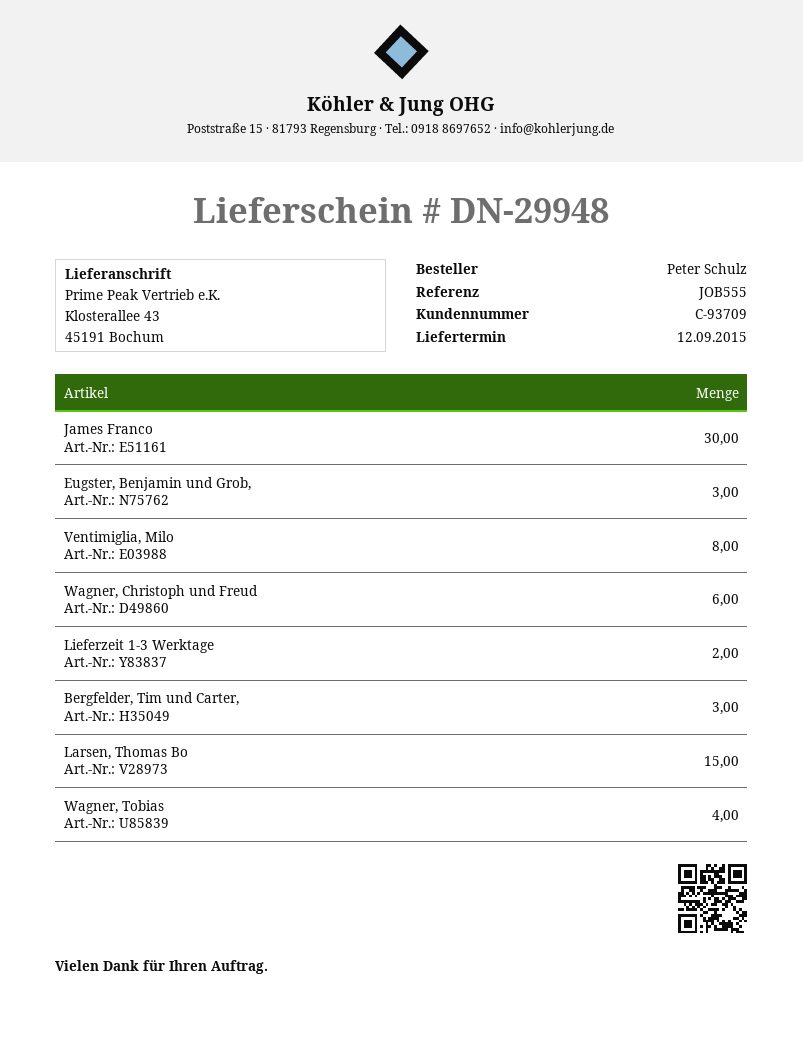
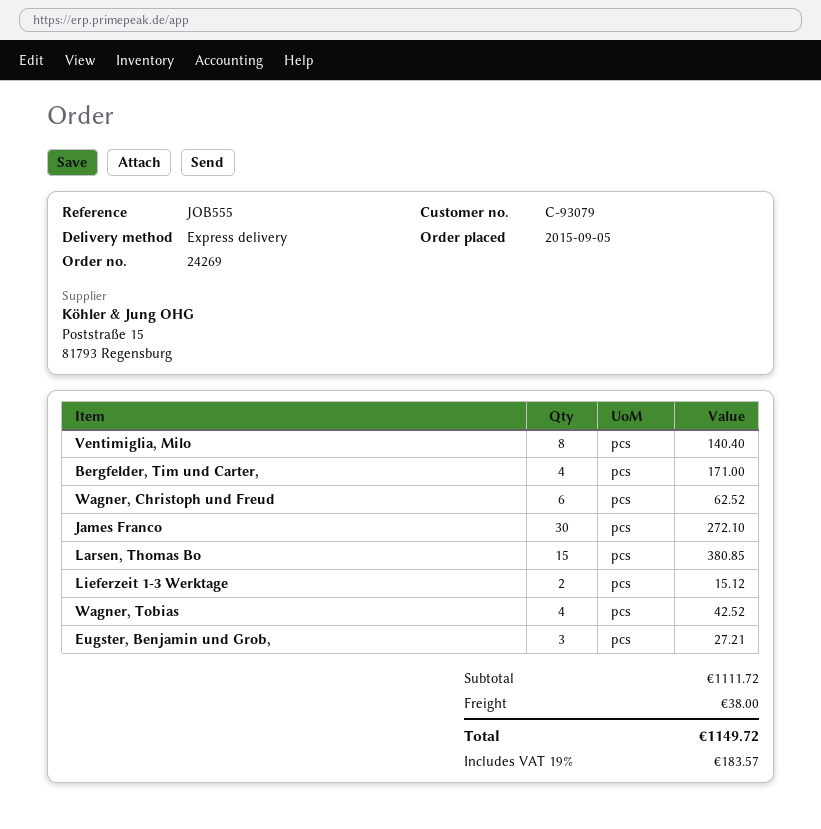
customer number: C-93709 -> C-93079
Bergfelder, Tim und Carter,: 3 -> 4

